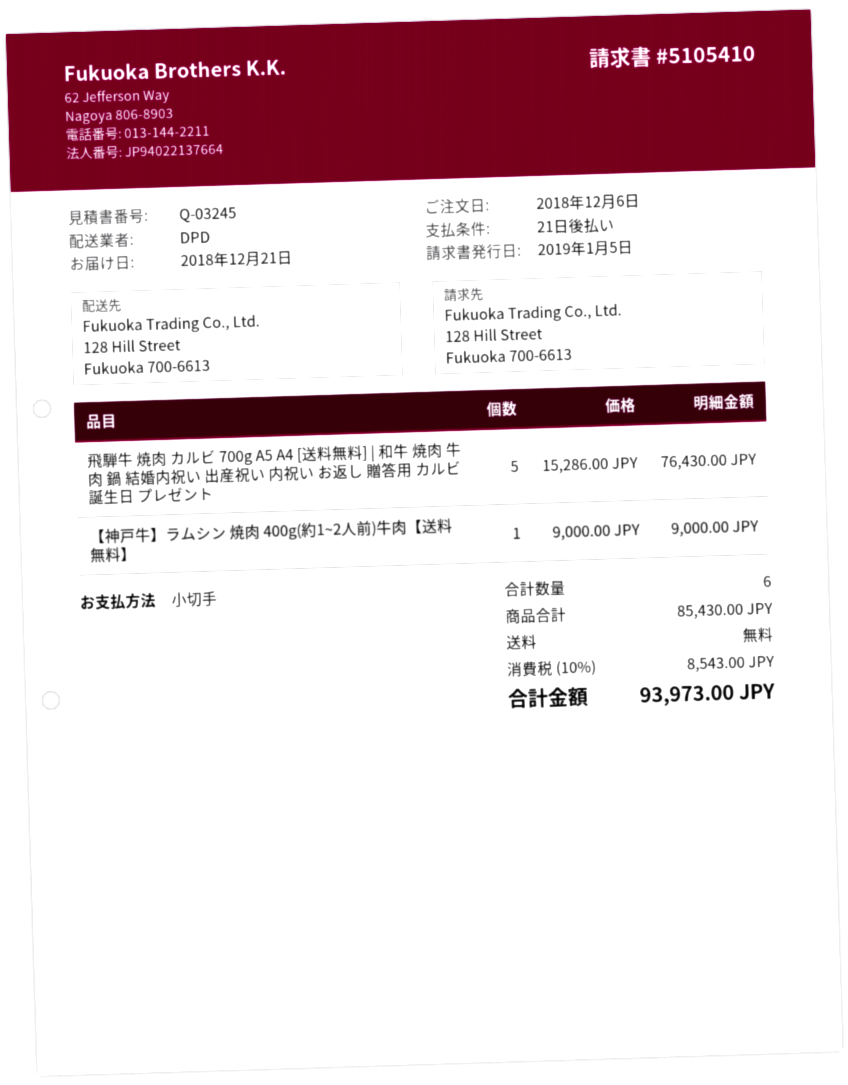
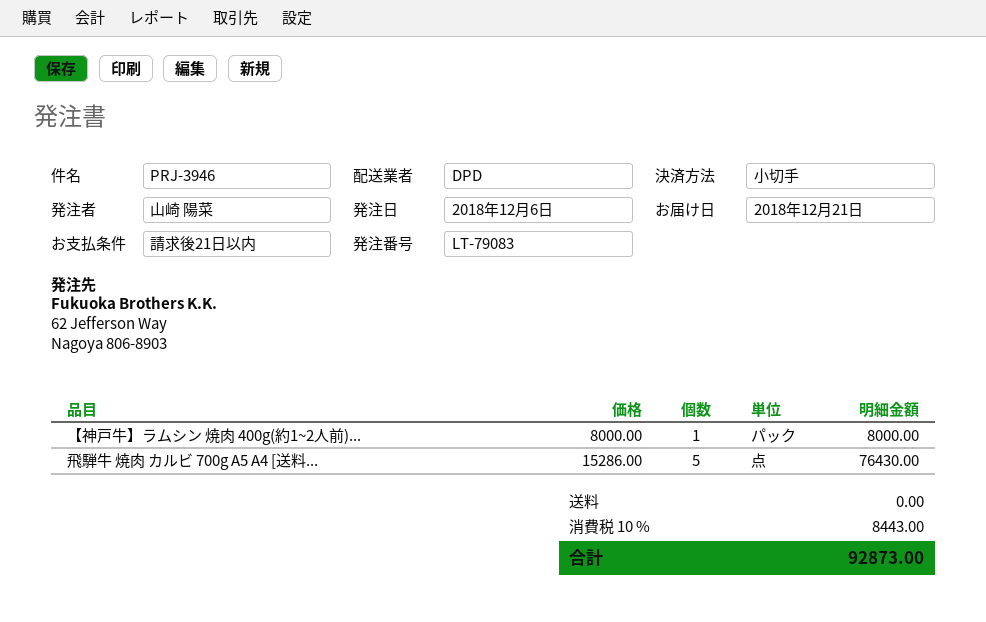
【神戸牛】ラムシン 焼肉 400g(約1~2人前)牛肉【送料無料】: 1 x 9000.00 = 9000.00 -> 1 x 8000.00 = 8000.00
tax: 10% = 8543.00 -> 10% = 8443.00
total: 93973.00 -> 92873.00

